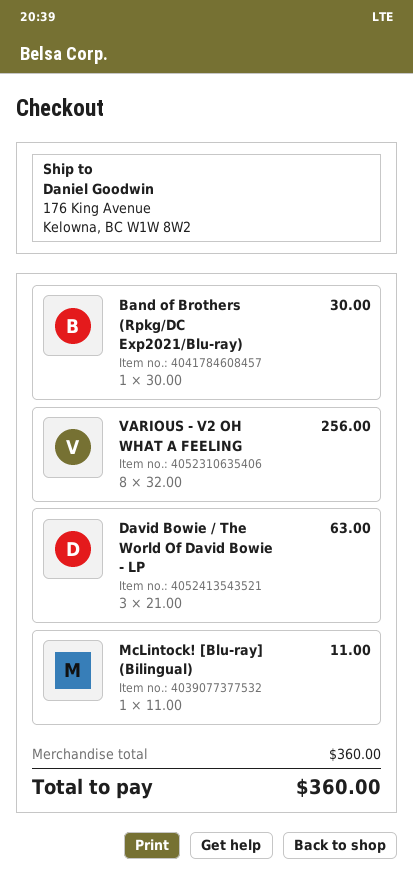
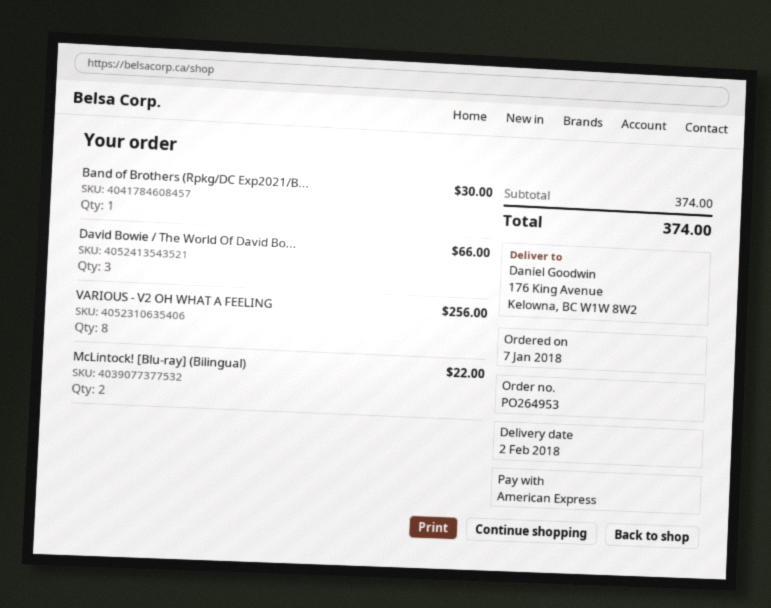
David Bowie / The World Of David Bowie - LP: 3 for 63.00 -> 3 for 66.00
McLintock! [Blu-ray] (Bilingual): 1 for 11.00 -> 2 for 22.00
subtotal: 360.00 -> 374.00
total: 360.00 -> 374.00

